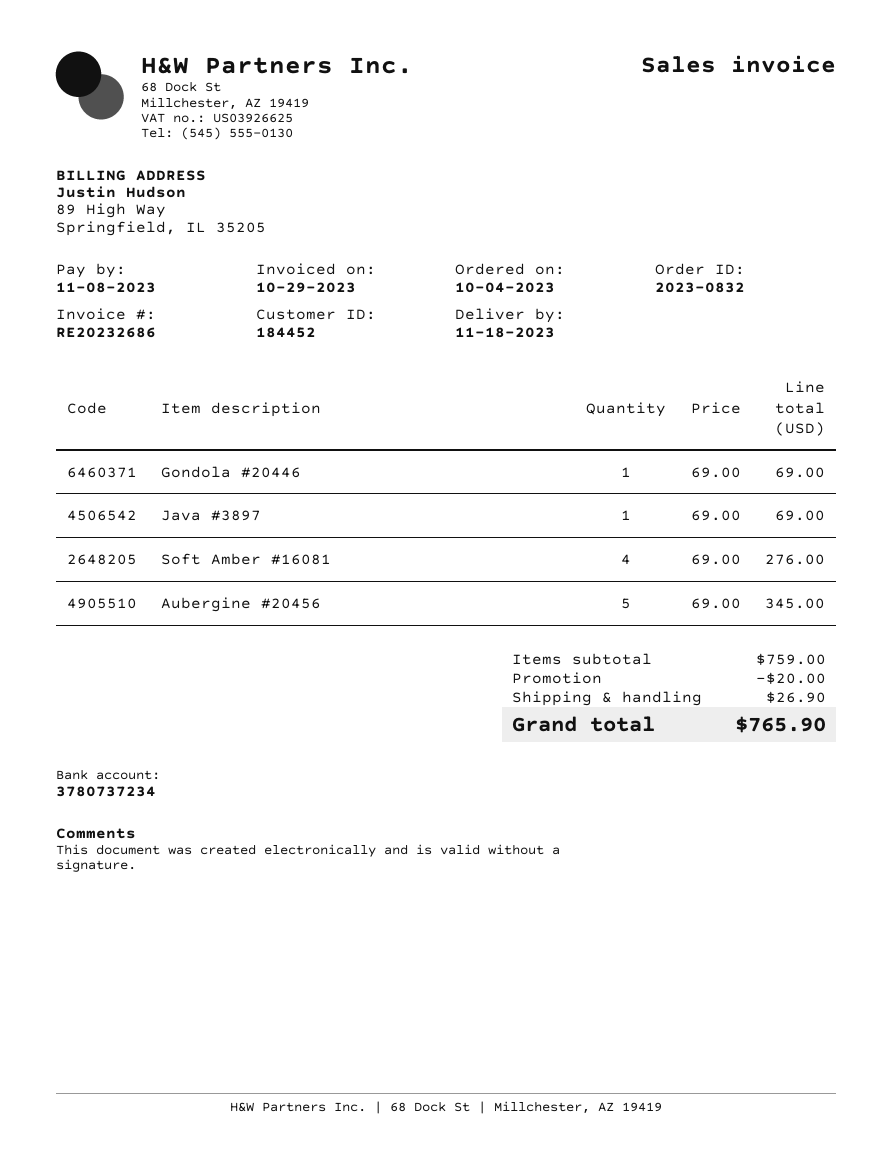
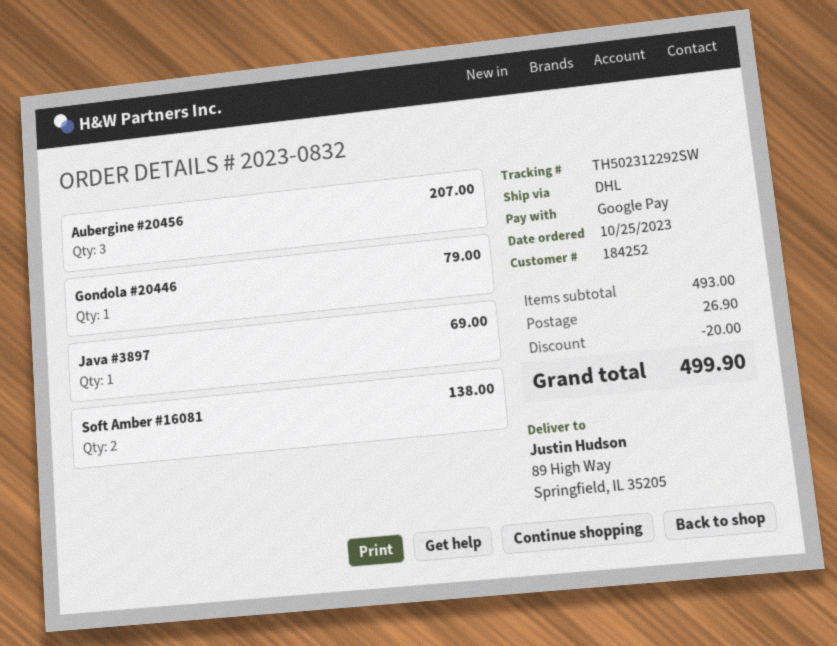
order date: 2023-10-04 -> 2023-10-25
customer number: 184452 -> 184252
Gondola #20446: 1 for 69.00 -> 1 for 79.00
Soft Amber #16081: 4 for 276.00 -> 2 for 138.00
Aubergine #20456: 5 for 345.00 -> 3 for 207.00
subtotal: 759.00 -> 493.00
total: 765.90 -> 499.90

